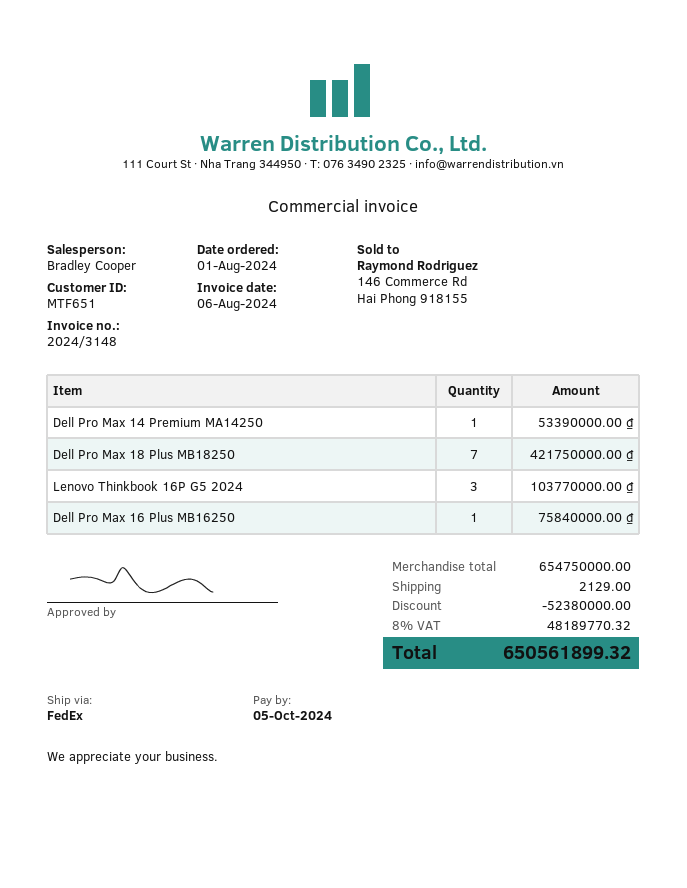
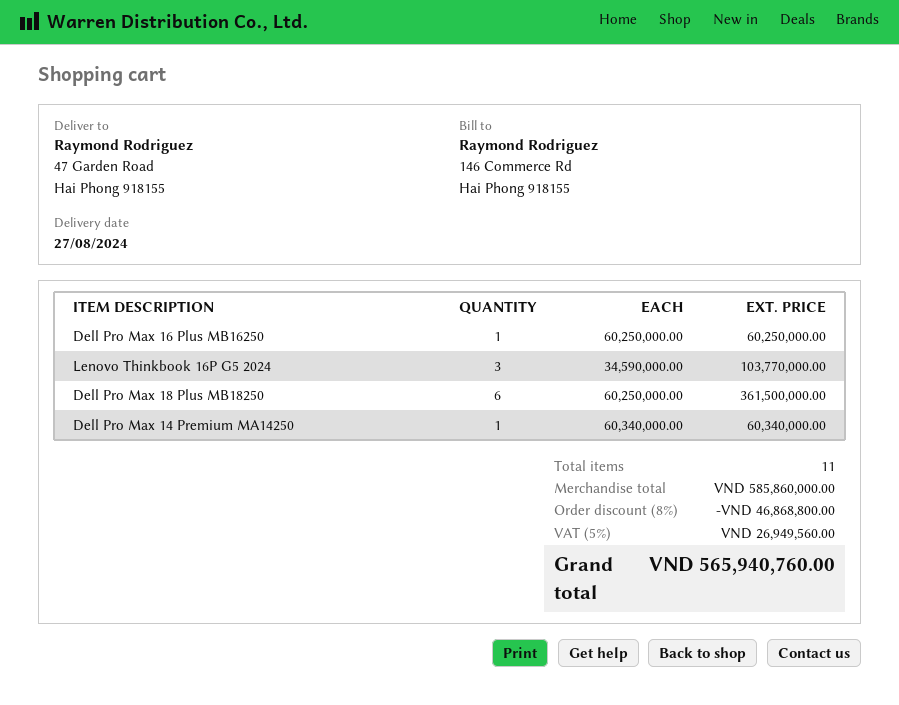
Dell Pro Max 14 Premium MA14250: 1 for 53390000.00 -> 1 for 60340000.00
Dell Pro Max 18 Plus MB18250: 7 for 421750000.00 -> 6 for 361500000.00
Dell Pro Max 16 Plus MB16250: 1 for 75840000.00 -> 1 for 60250000.00
subtotal: 654750000.00 -> 585860000.00
discount: 52380000.00 -> 46868800.00
shipping: 2129.00 -> none
tax: 8% = 48189770.32 -> 5% = 26949560.00
total: 650561899.32 -> 565940760.00

